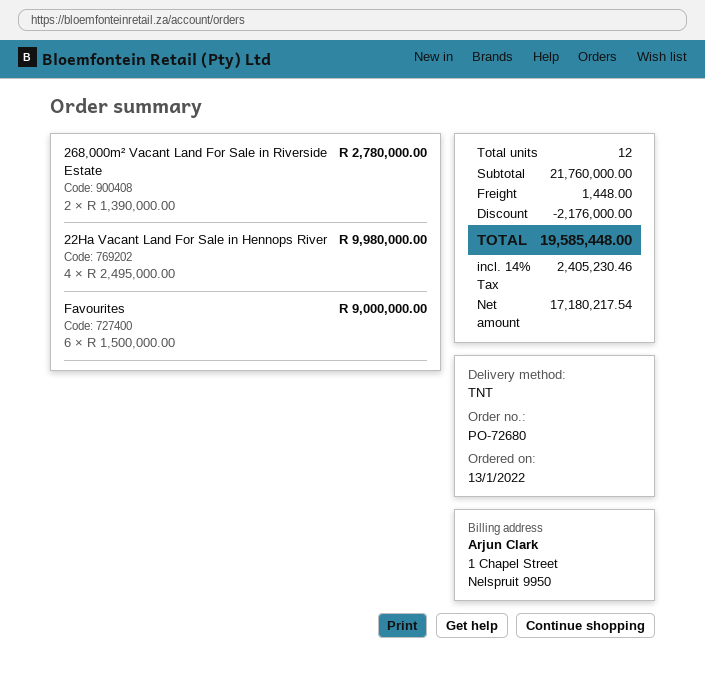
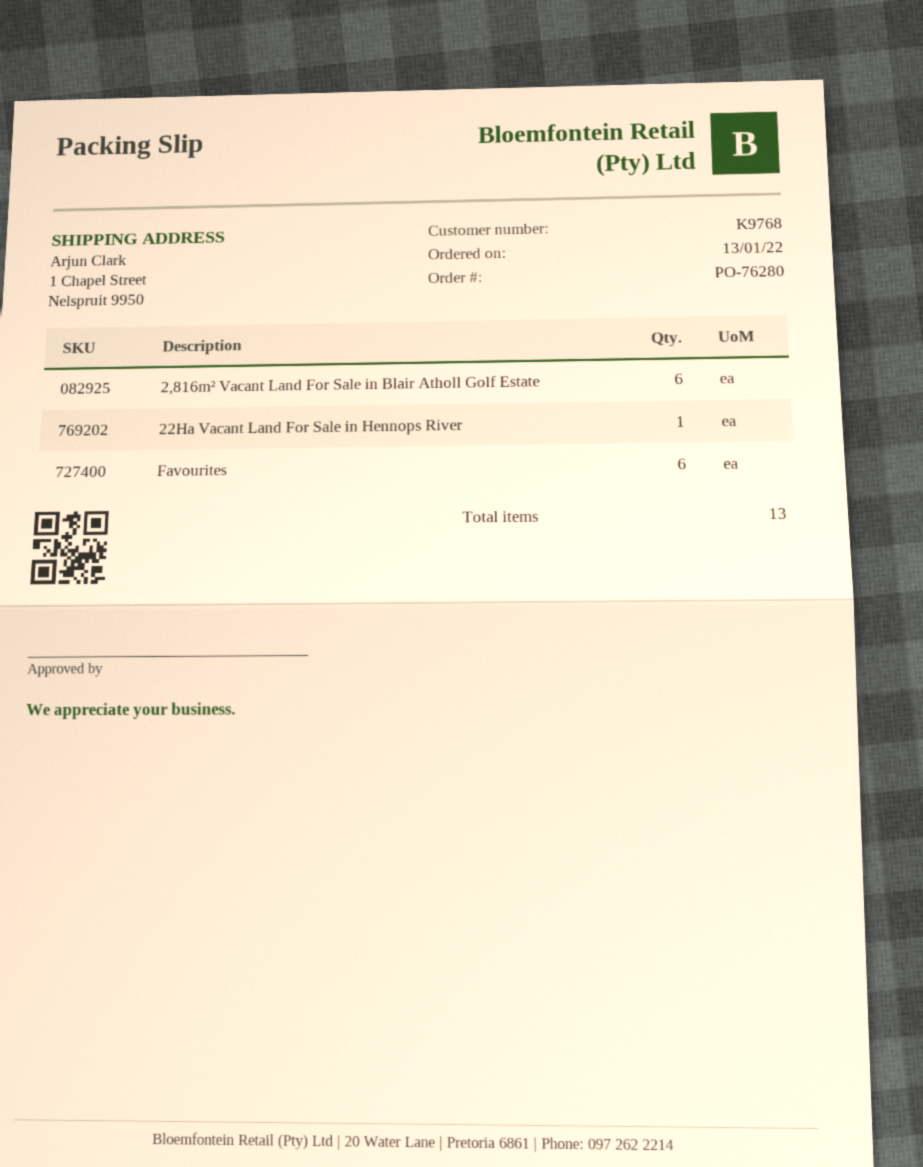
order number: PO-72680 -> PO-76280
268,000m² Vacant Land For Sale in Riverside Estate: 2 -> none
22Ha Vacant Land For Sale in Hennops River: 4 -> 1
2,816m² Vacant Land For Sale in Blair Atholl Golf Estate: none -> 6
total quantity: 12 -> 13

